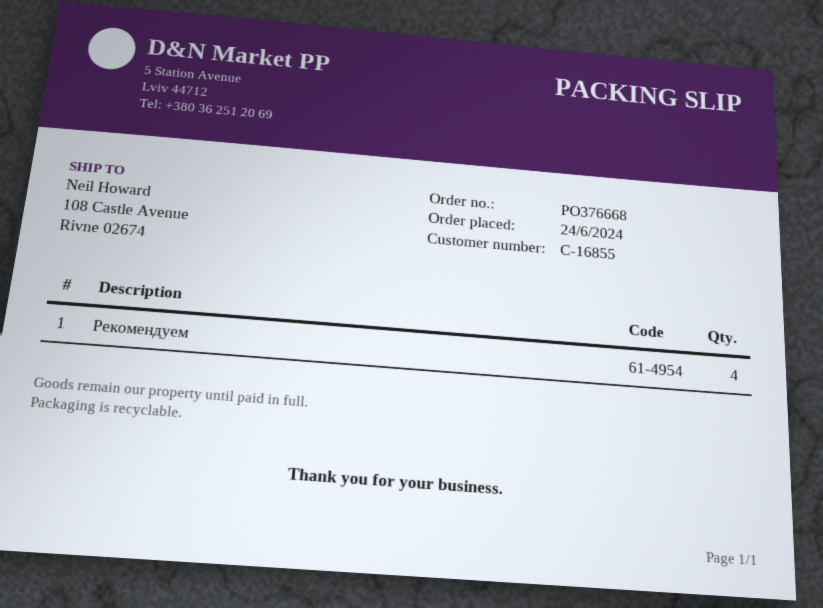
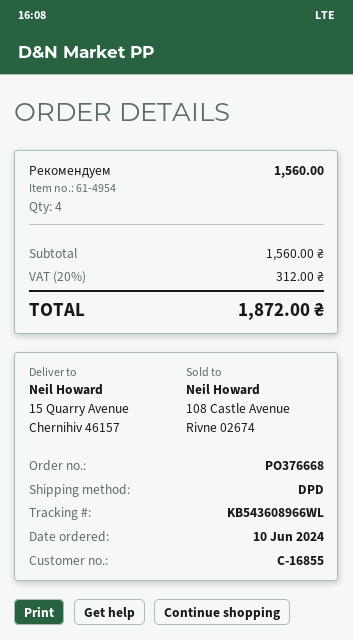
order date: 2024-06-24 -> 2024-06-10
ship to: 108 Castle Avenue, Rivne 02674 -> 15 Quarry Avenue, Chernihiv 46157

